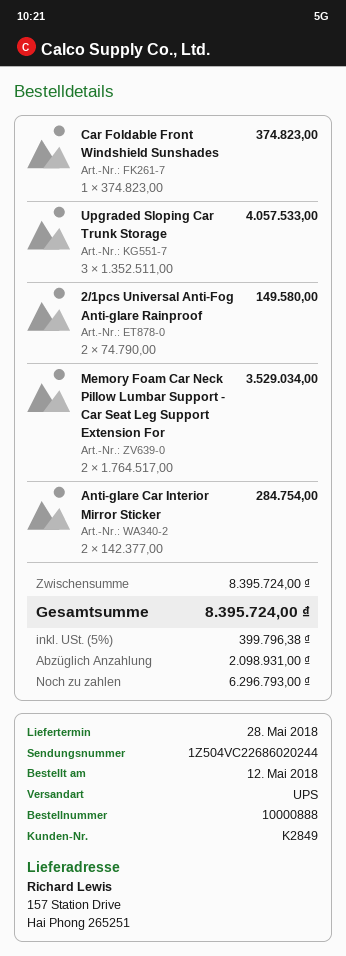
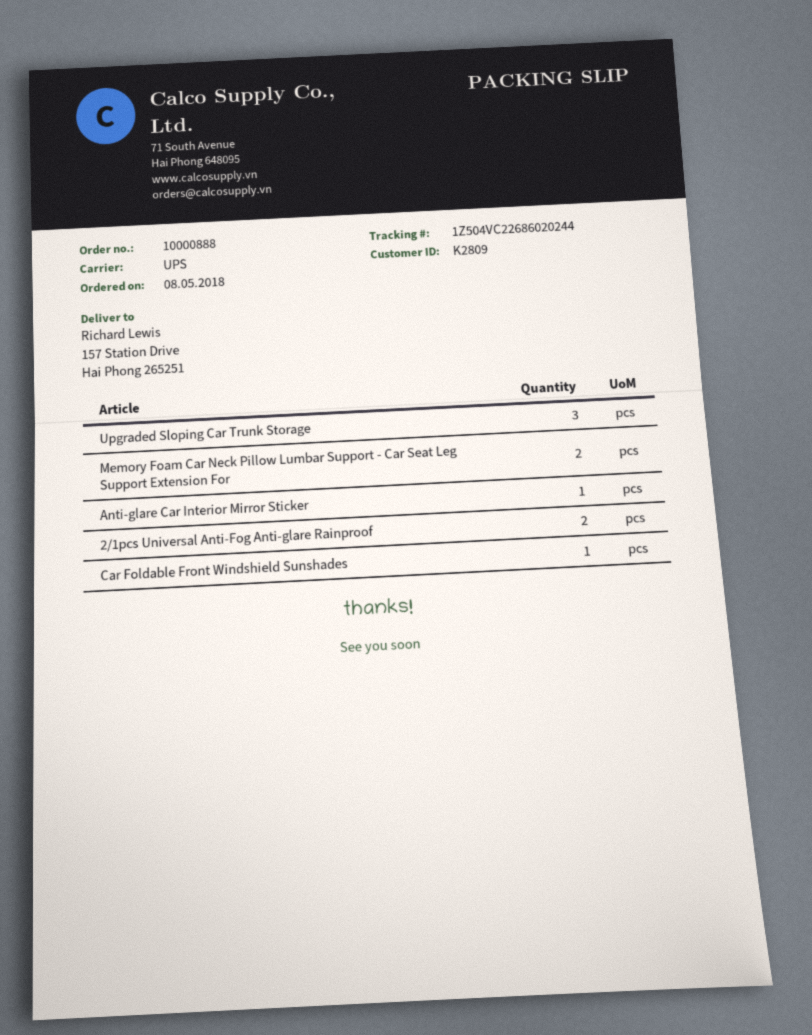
order date: 2018-05-12 -> 2018-05-08
customer number: K2849 -> K2809
Anti-glare Car Interior Mirror Sticker: 2 -> 1

